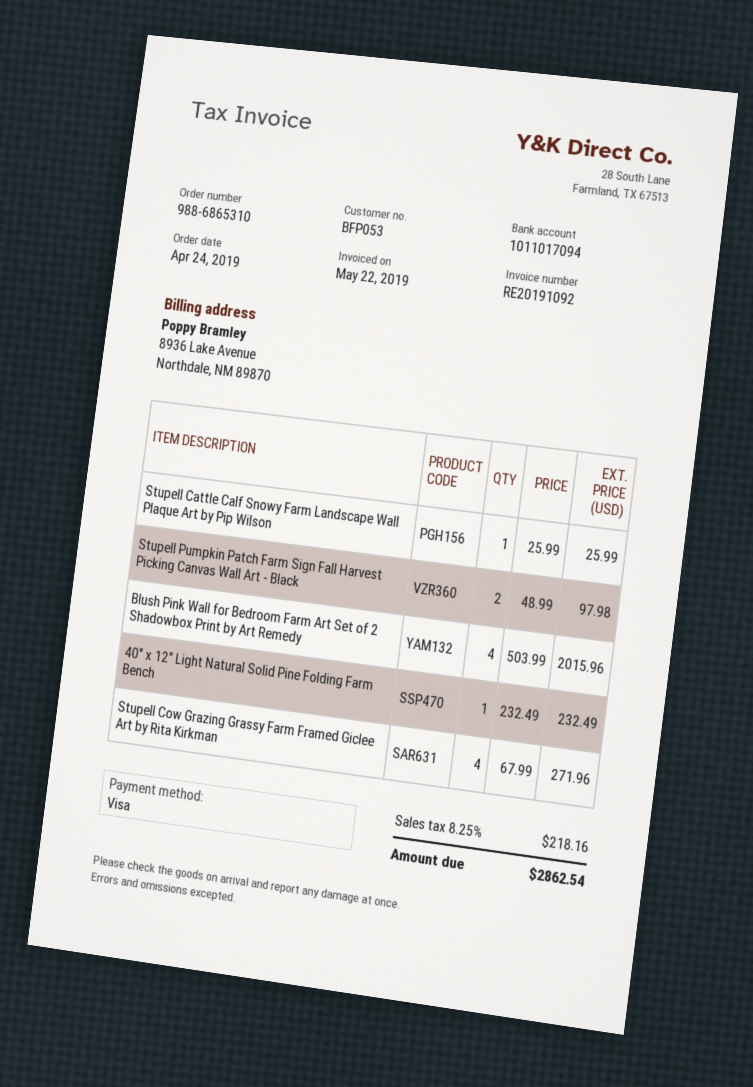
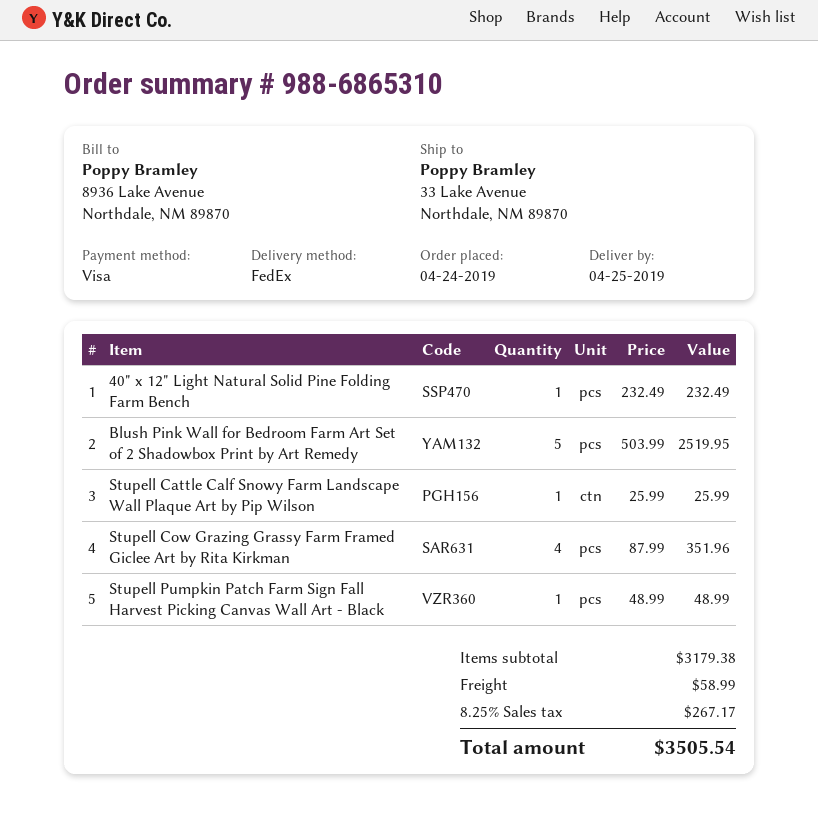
Stupell Pumpkin Patch Farm Sign Fall Harvest Picking Canvas Wall Art - Black: 2 x 48.99 = 97.98 -> 1 x 48.99 = 48.99
Blush Pink Wall for Bedroom Farm Art Set of 2 Shadowbox Print by Art Remedy: 4 x 503.99 = 2015.96 -> 5 x 503.99 = 2519.95
Stupell Cow Grazing Grassy Farm Framed Giclee Art by Rita Kirkman: 4 x 67.99 = 271.96 -> 4 x 87.99 = 351.96
shipping: none -> 58.99
tax: 8.25% = 218.16 -> 8.25% = 267.17
total: 2862.54 -> 3505.54

